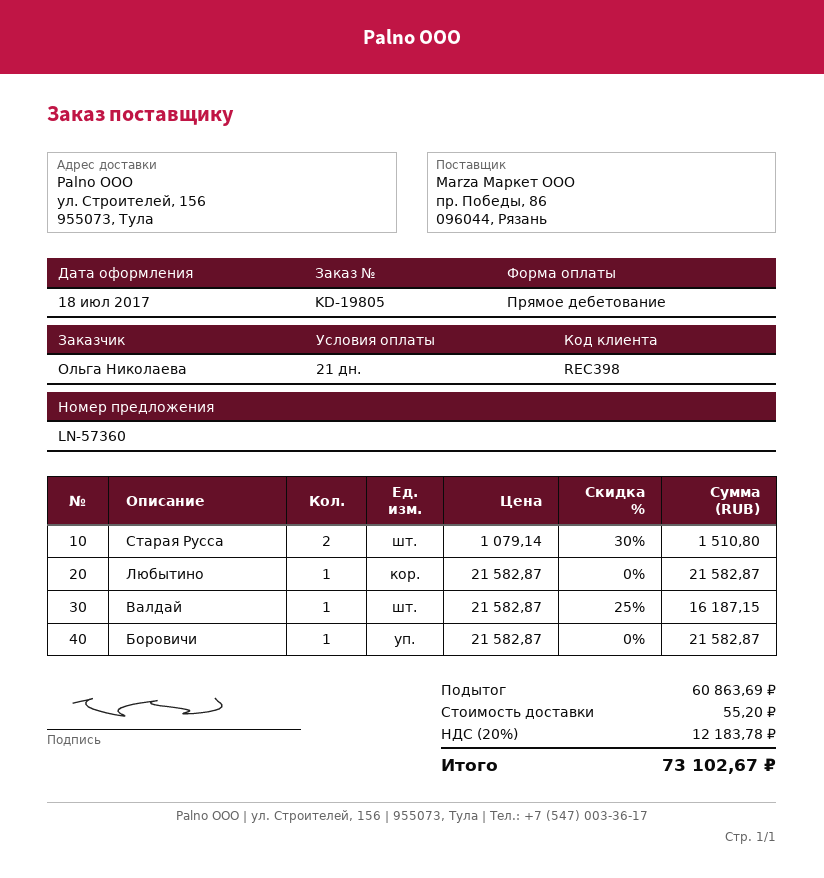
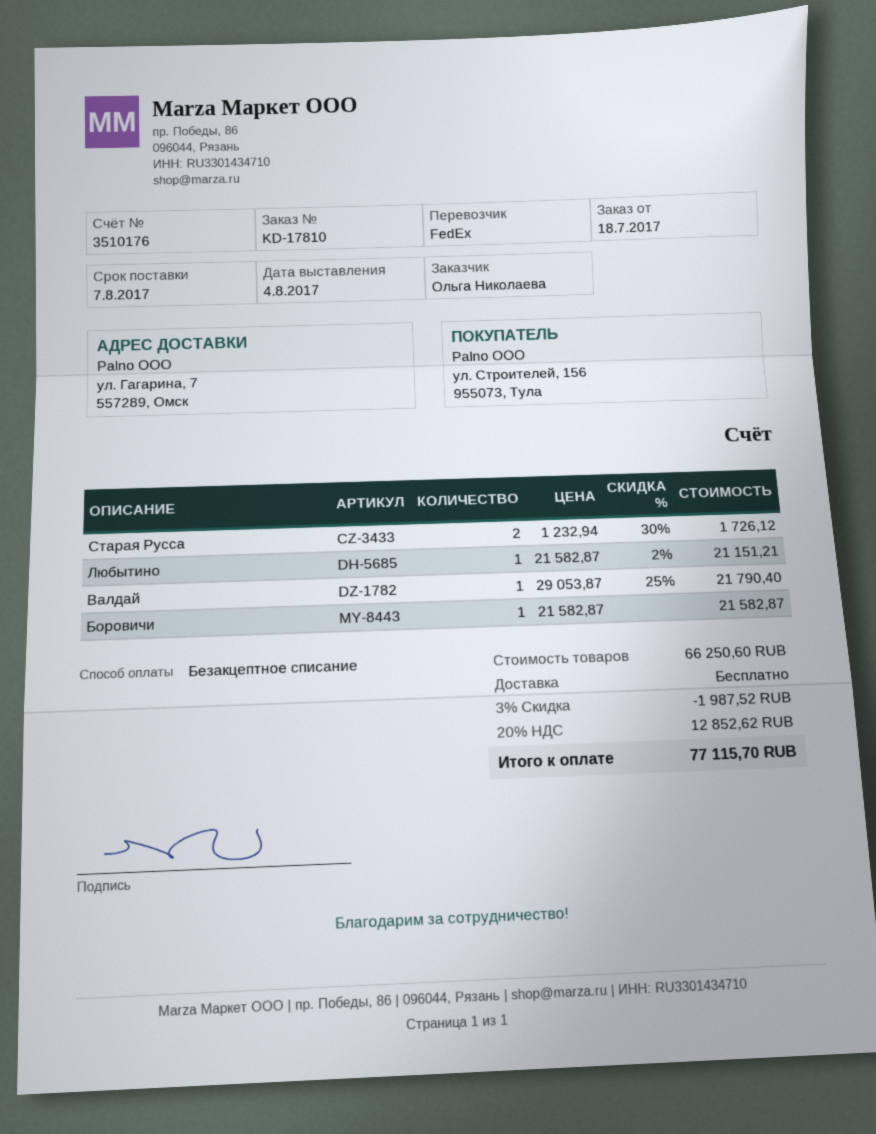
order number: KD-19805 -> KD-17810
ship to: ул. Строителей, 156, 955073, Тула -> ул. Гагарина, 7, 557289, Омск
Старая Русса: 2 x 1079.14 - 30% = 1510.80 -> 2 x 1232.94 - 30% = 1726.12
Любытино: 1 x 21582.87 = 21582.87 -> 1 x 21582.87 - 2% = 21151.21
Валдай: 1 x 21582.87 - 25% = 16187.15 -> 1 x 29053.87 - 25% = 21790.40
subtotal: 60863.69 -> 66250.60
discount: none -> 3% = 1987.52
shipping: 55.20 -> 0.00
tax: 20% = 12183.78 -> 20% = 12852.62
total: 73102.67 -> 77115.70

